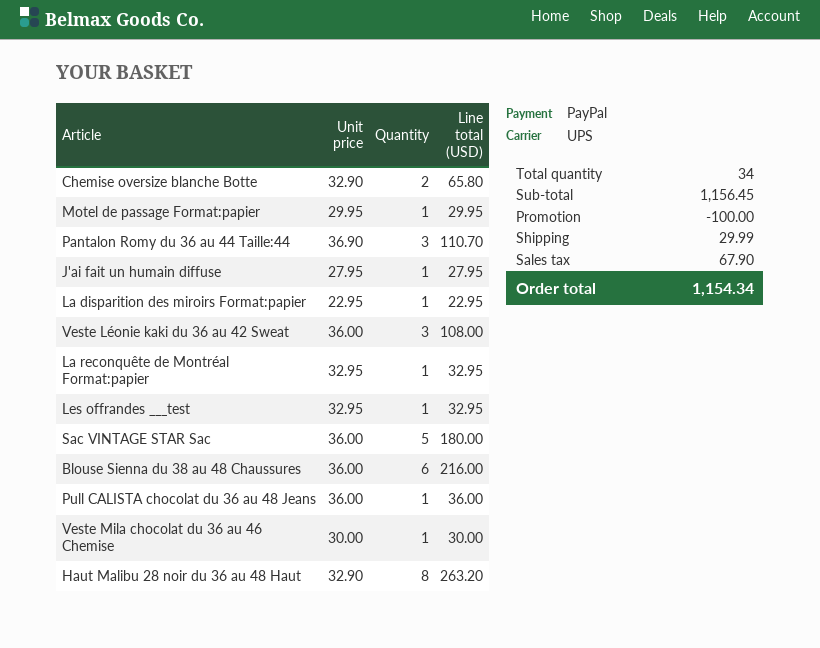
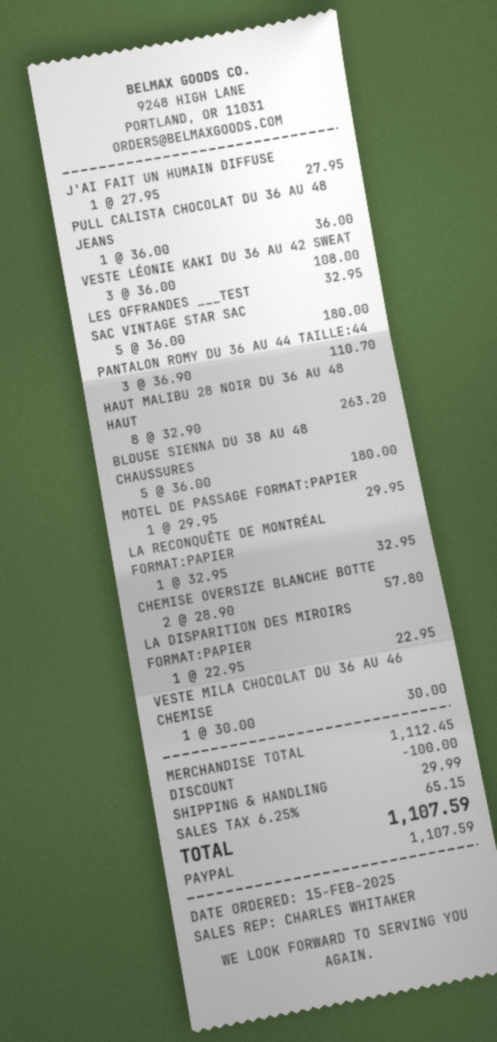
Chemise oversize blanche Botte: 2 x 32.90 = 65.80 -> 2 x 28.90 = 57.80
Blouse Sienna du 38 au 48 Chaussures: 6 x 36.00 = 216.00 -> 5 x 36.00 = 180.00
subtotal: 1156.45 -> 1112.45
tax: 67.90 -> 65.15
total: 1154.34 -> 1107.59

